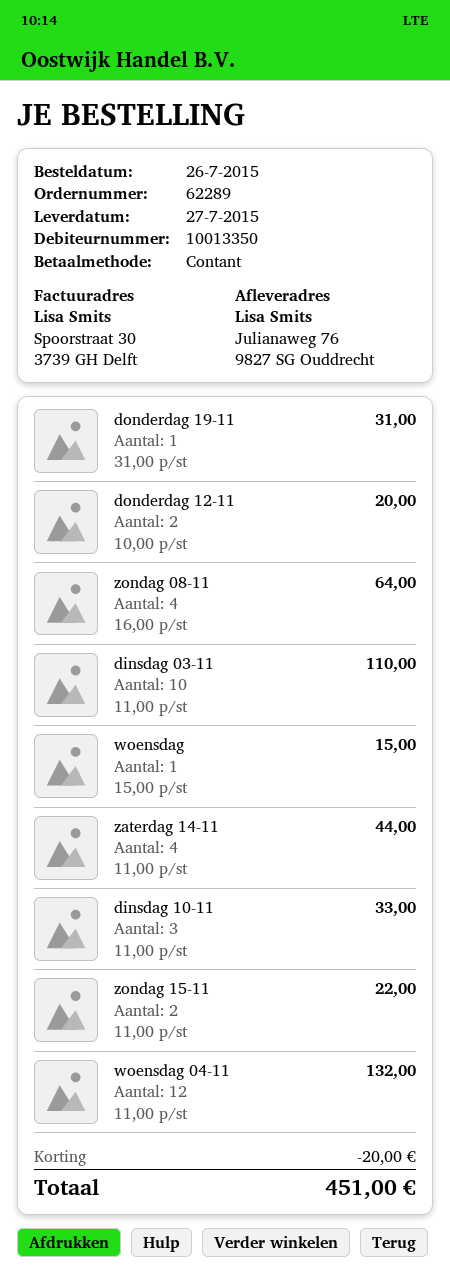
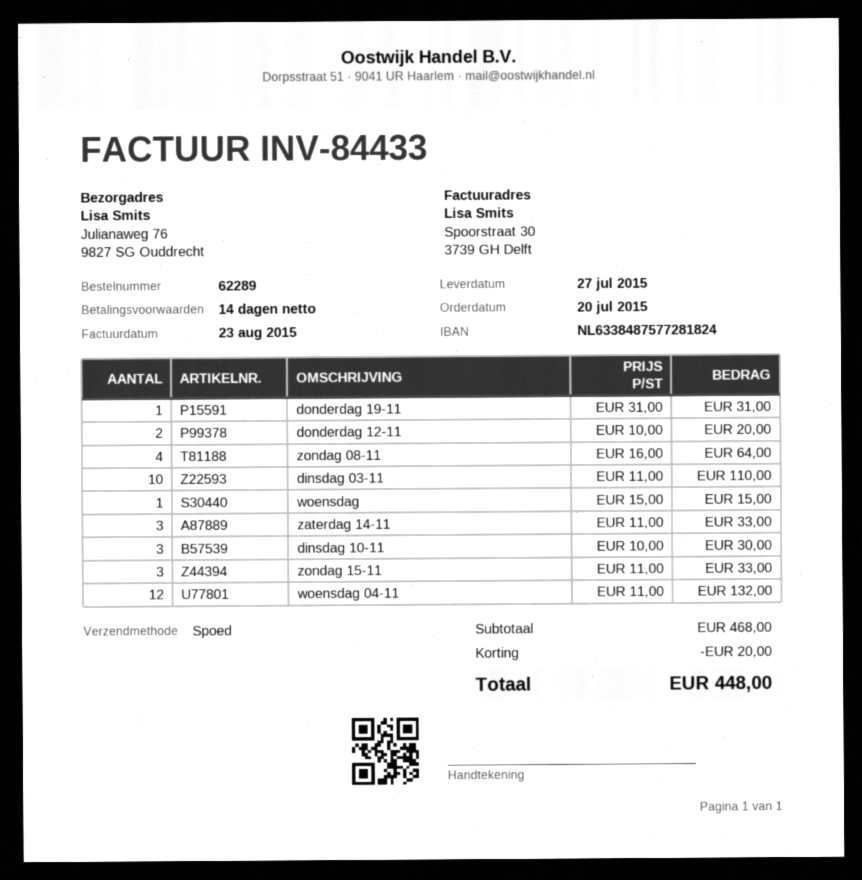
order date: 2015-07-26 -> 2015-07-20
zaterdag 14-11: 4 x 11.00 = 44.00 -> 3 x 11.00 = 33.00
dinsdag 10-11: 3 x 11.00 = 33.00 -> 3 x 10.00 = 30.00
zondag 15-11: 2 x 11.00 = 22.00 -> 3 x 11.00 = 33.00
total: 451.00 -> 448.00

